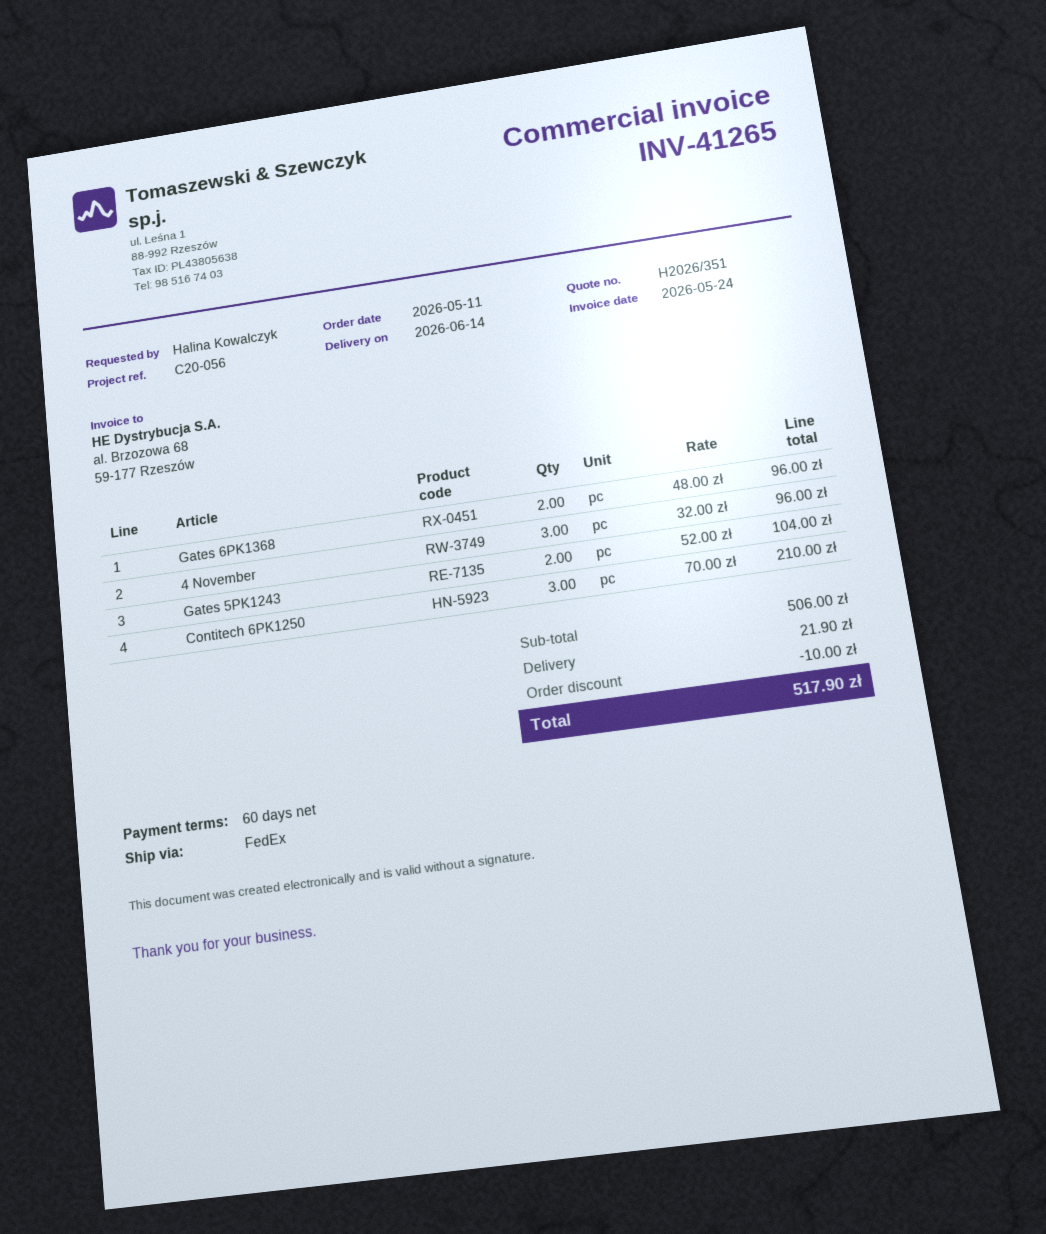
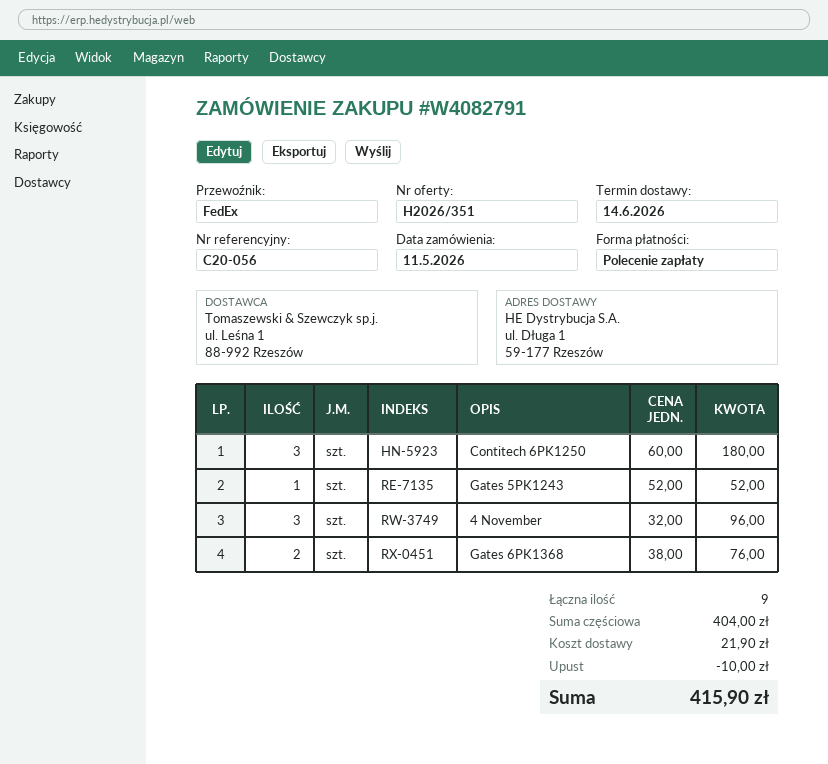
Gates 6PK1368: 2 x 48.00 = 96.00 -> 2 x 38.00 = 76.00
Gates 5PK1243: 2 x 52.00 = 104.00 -> 1 x 52.00 = 52.00
Contitech 6PK1250: 3 x 70.00 = 210.00 -> 3 x 60.00 = 180.00
subtotal: 506.00 -> 404.00
total: 517.90 -> 415.90

